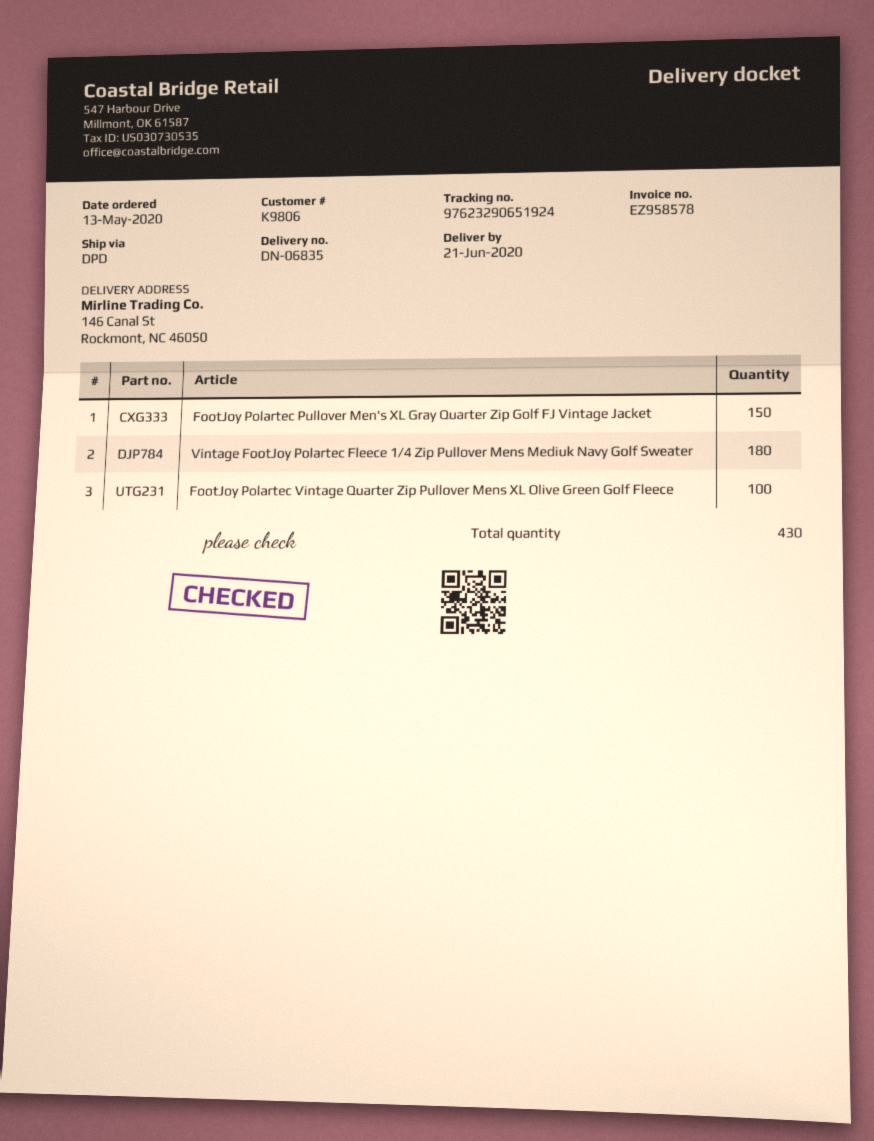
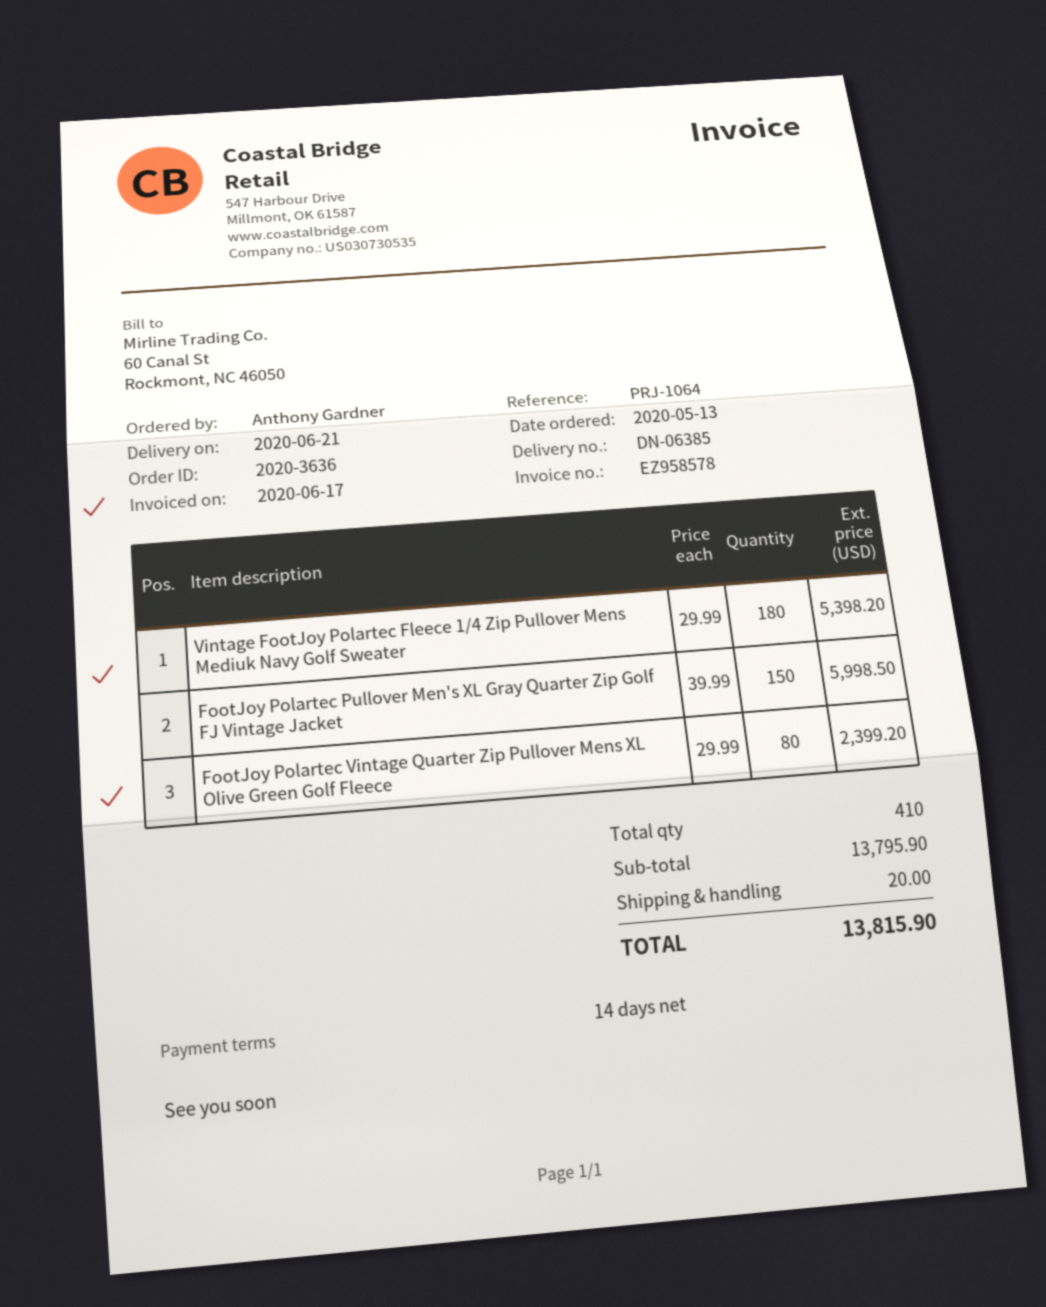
delivery note number: DN-06835 -> DN-06385
FootJoy Polartec Vintage Quarter Zip Pullover Mens XL Olive Green Golf Fleece: 100 -> 80
total quantity: 430 -> 410

